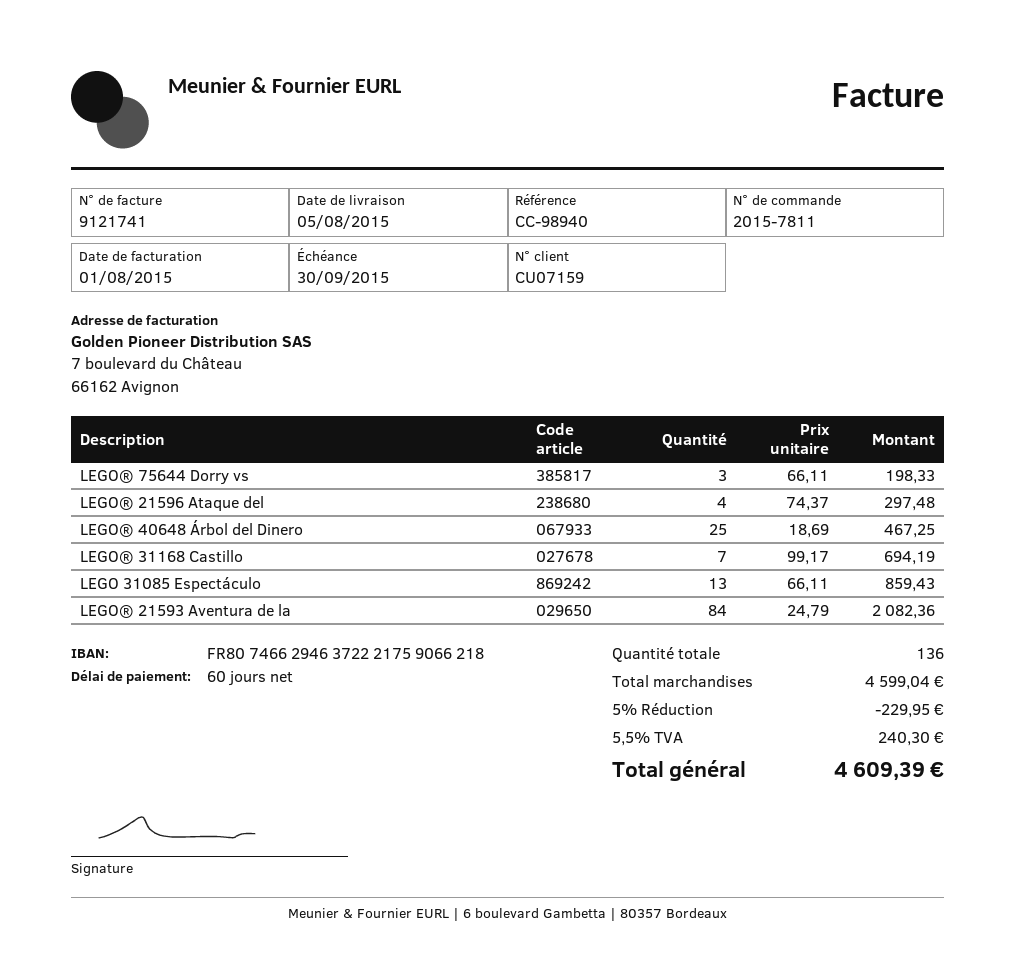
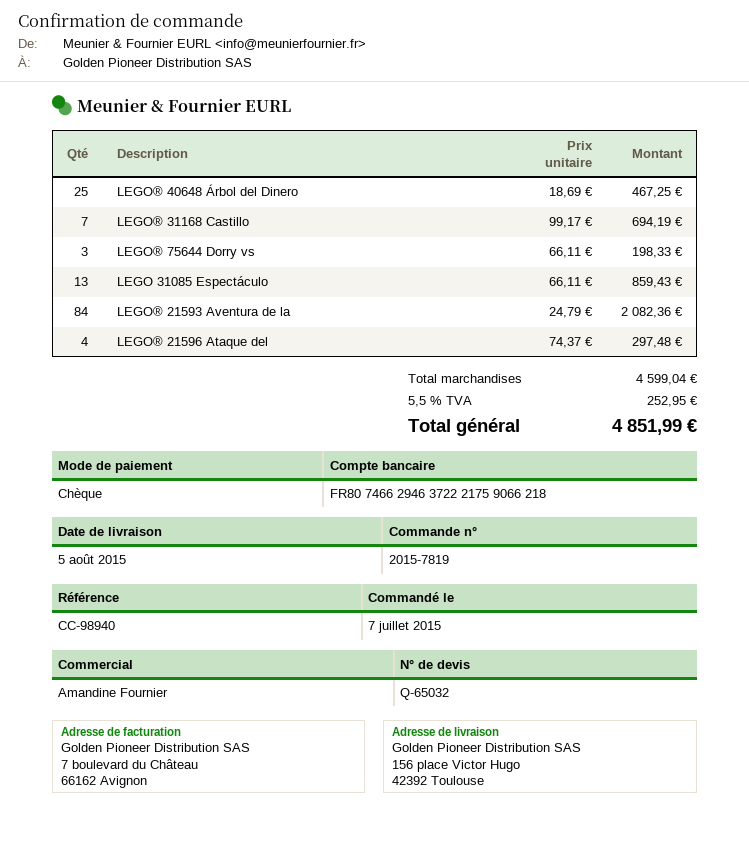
order number: 2015-7811 -> 2015-7819
discount: 5% = 229.95 -> none
tax: 5.5% = 240.30 -> 5.5% = 252.95
total: 4609.39 -> 4851.99

